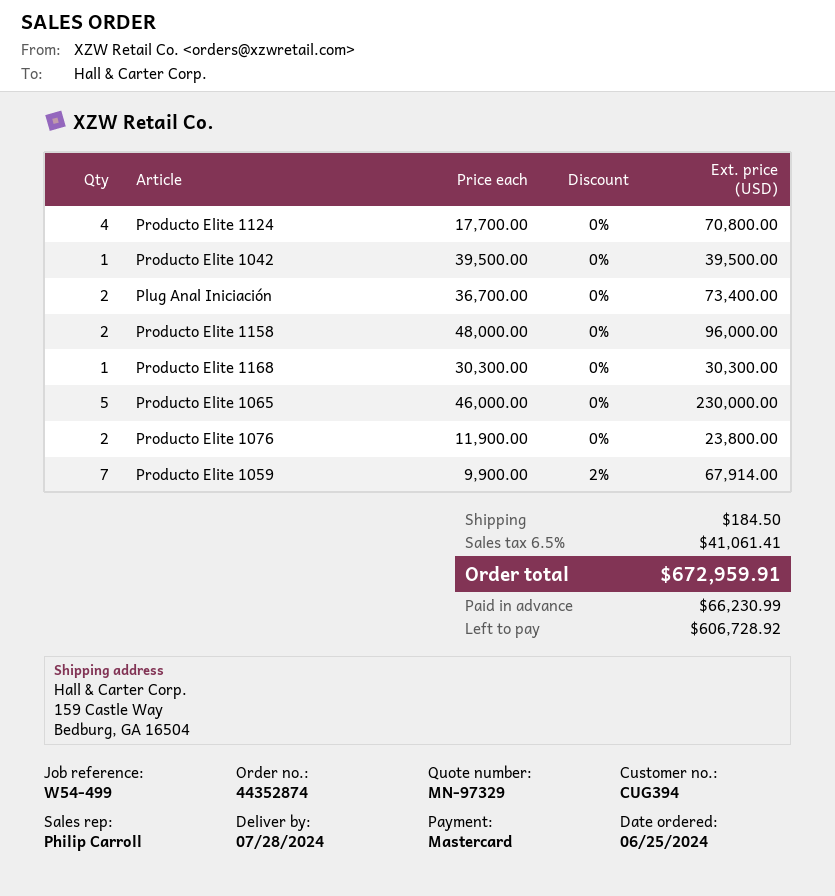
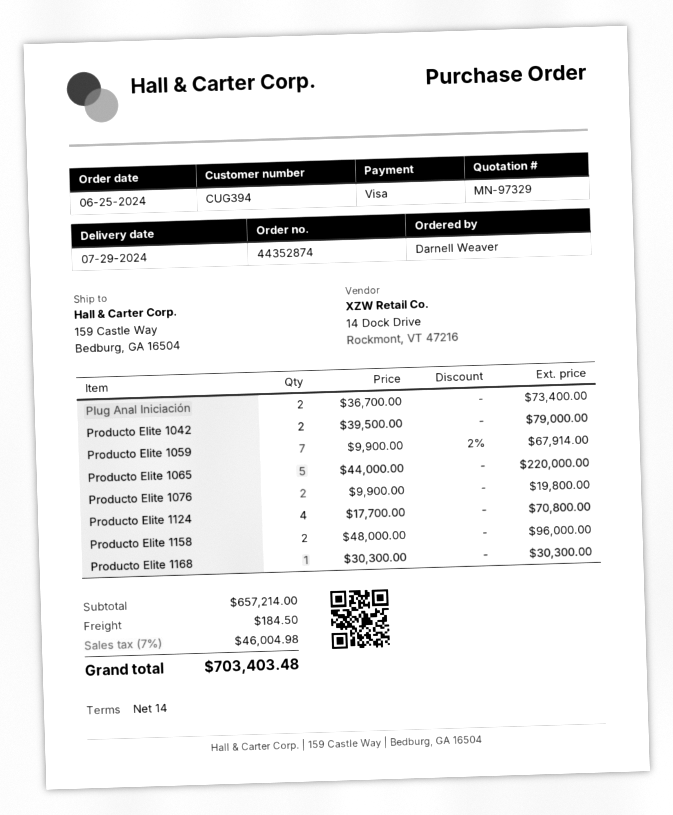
delivery date: 2024-07-28 -> 2024-07-29
payment method: Mastercard -> Visa
Producto Elite 1042: 1 x 39500.00 = 39500.00 -> 2 x 39500.00 = 79000.00
Producto Elite 1065: 5 x 46000.00 = 230000.00 -> 5 x 44000.00 = 220000.00
Producto Elite 1076: 2 x 11900.00 = 23800.00 -> 2 x 9900.00 = 19800.00
tax: 6.5% = 41061.41 -> 7% = 46004.98
total: 672959.91 -> 703403.48

